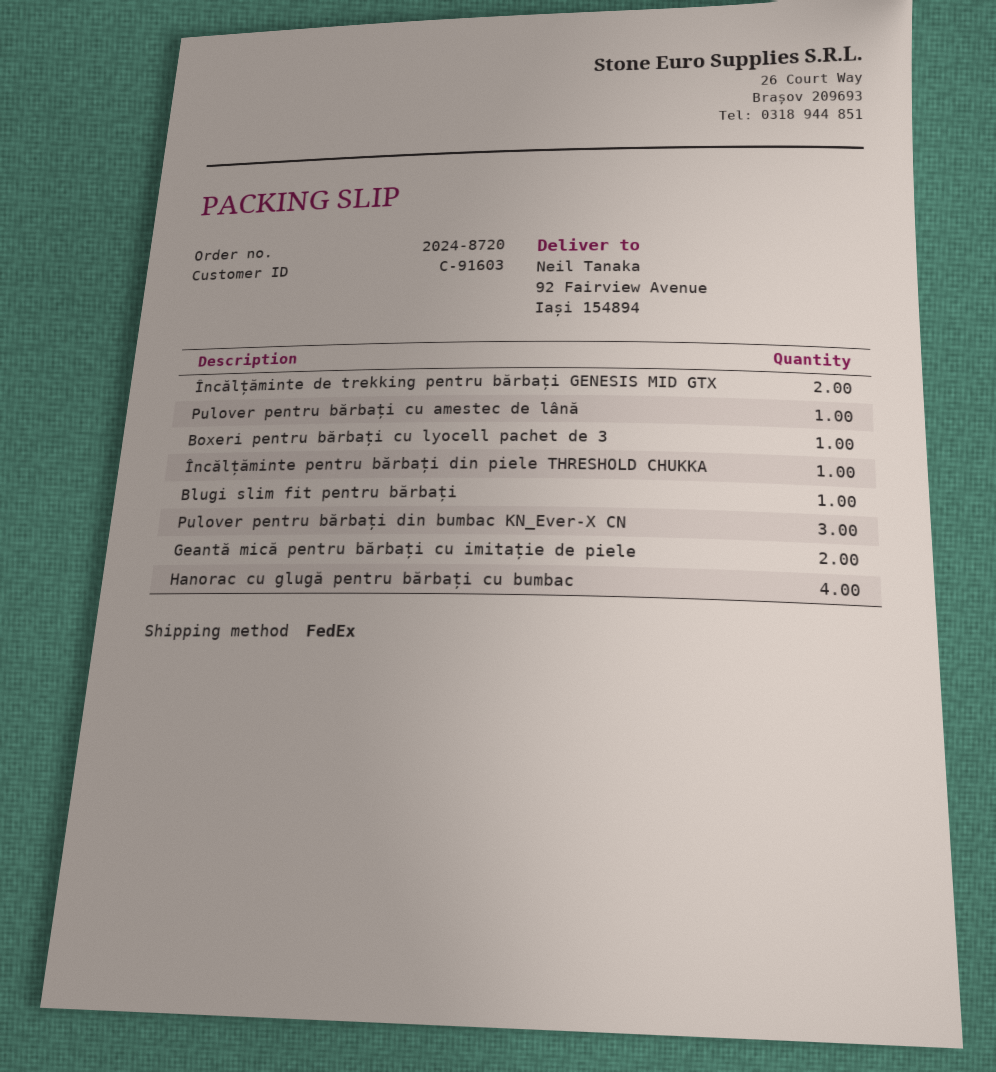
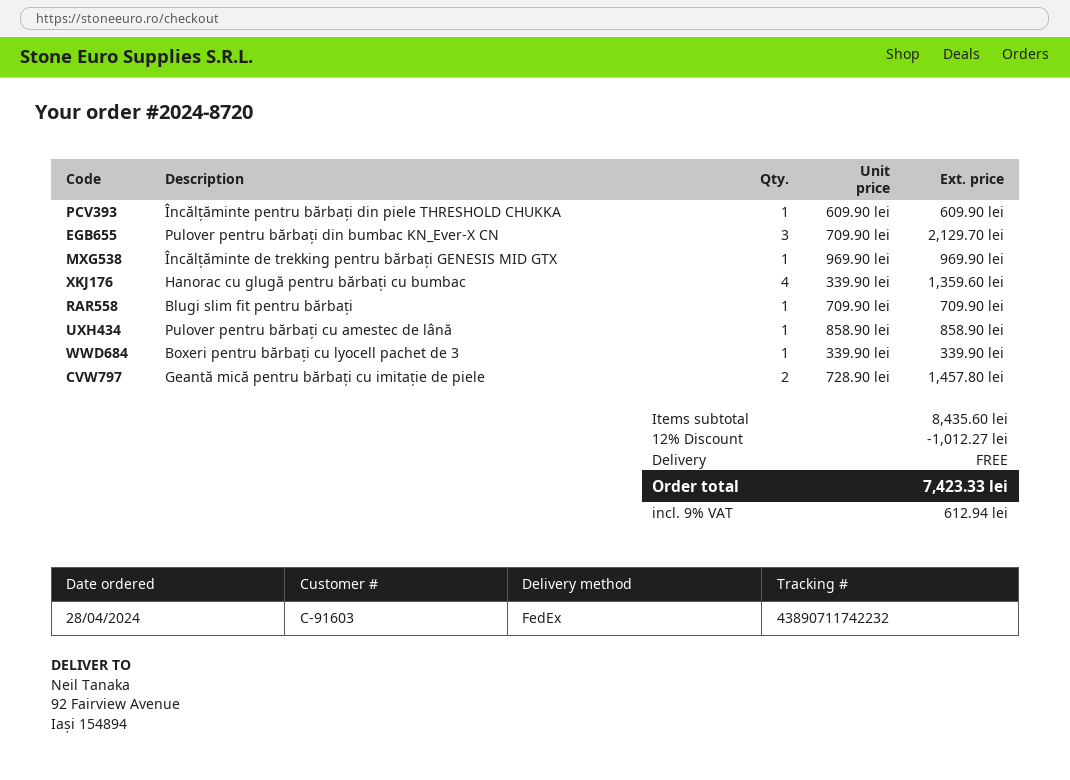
Încălțăminte de trekking pentru bărbați GENESIS MID GTX: 2 -> 1

